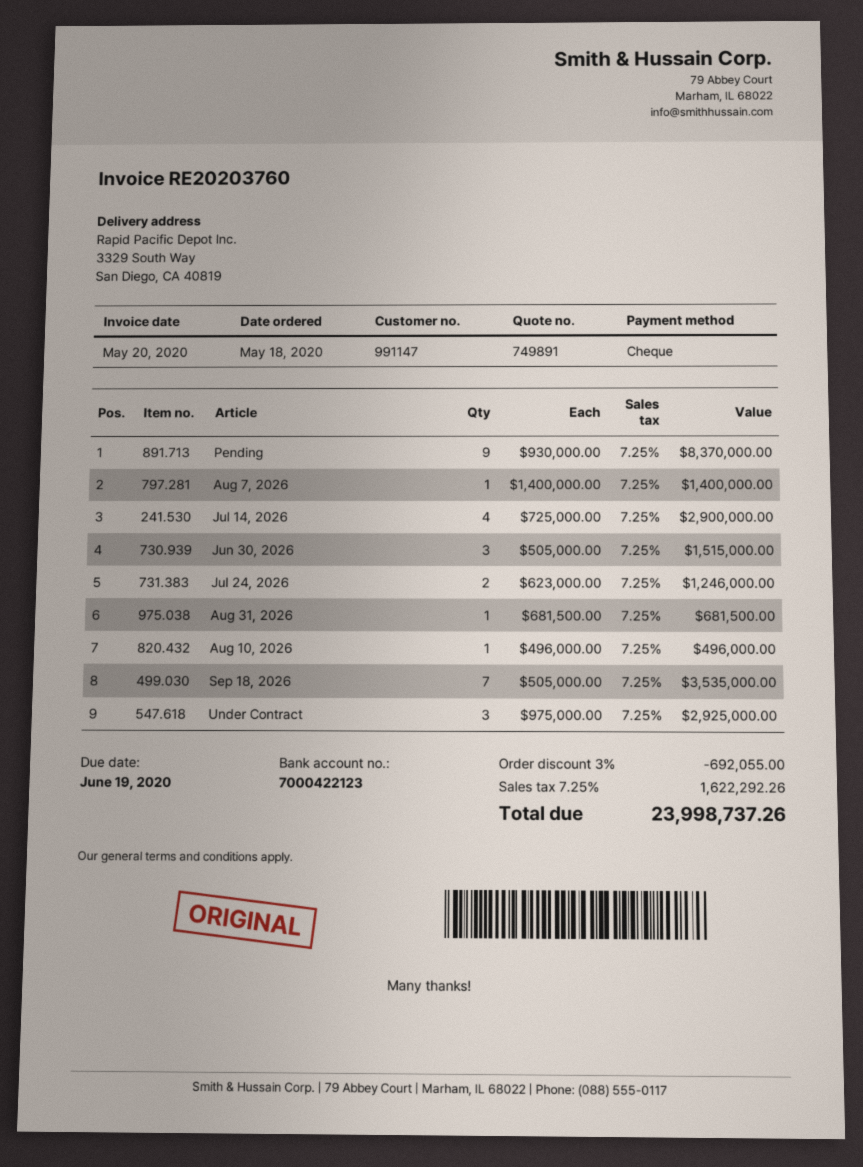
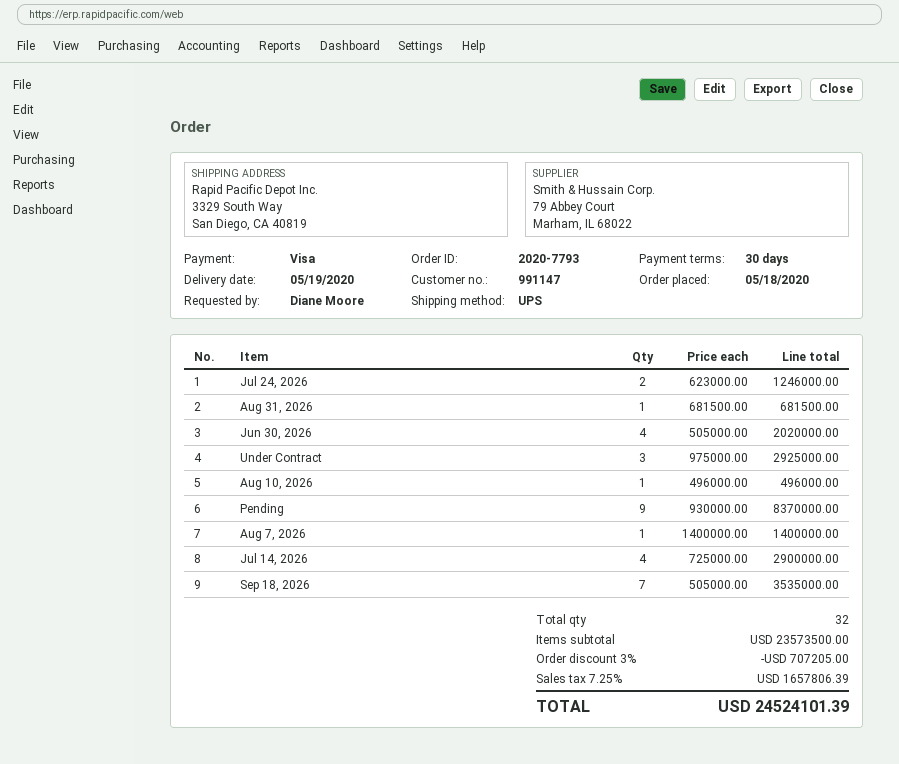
payment method: cheque -> Visa
Jun 30, 2026: 3 x 505000.00 = 1515000.00 -> 4 x 505000.00 = 2020000.00
discount: 3% = 692055.00 -> 3% = 707205.00
tax: 7.25% = 1622292.26 -> 7.25% = 1657806.39
total: 23998737.26 -> 24524101.39

